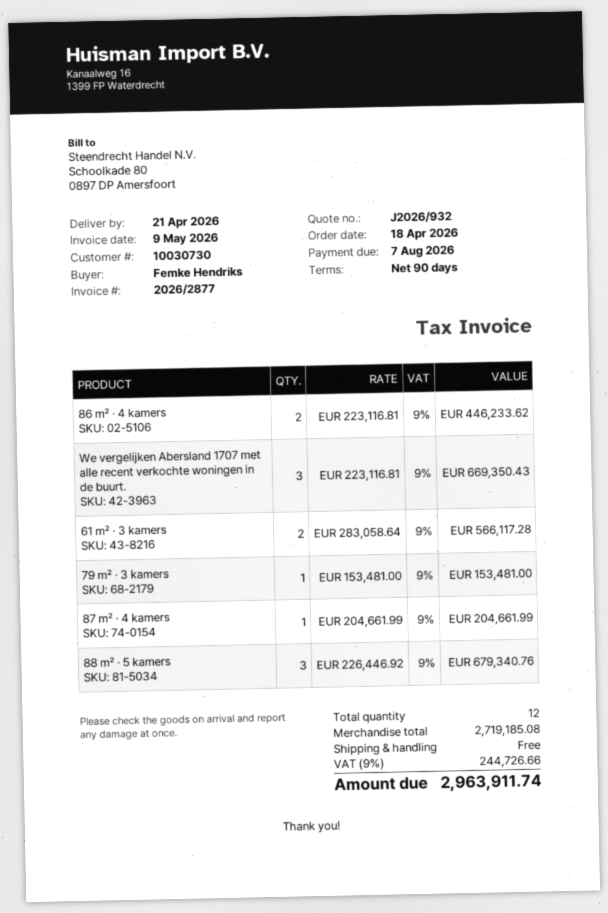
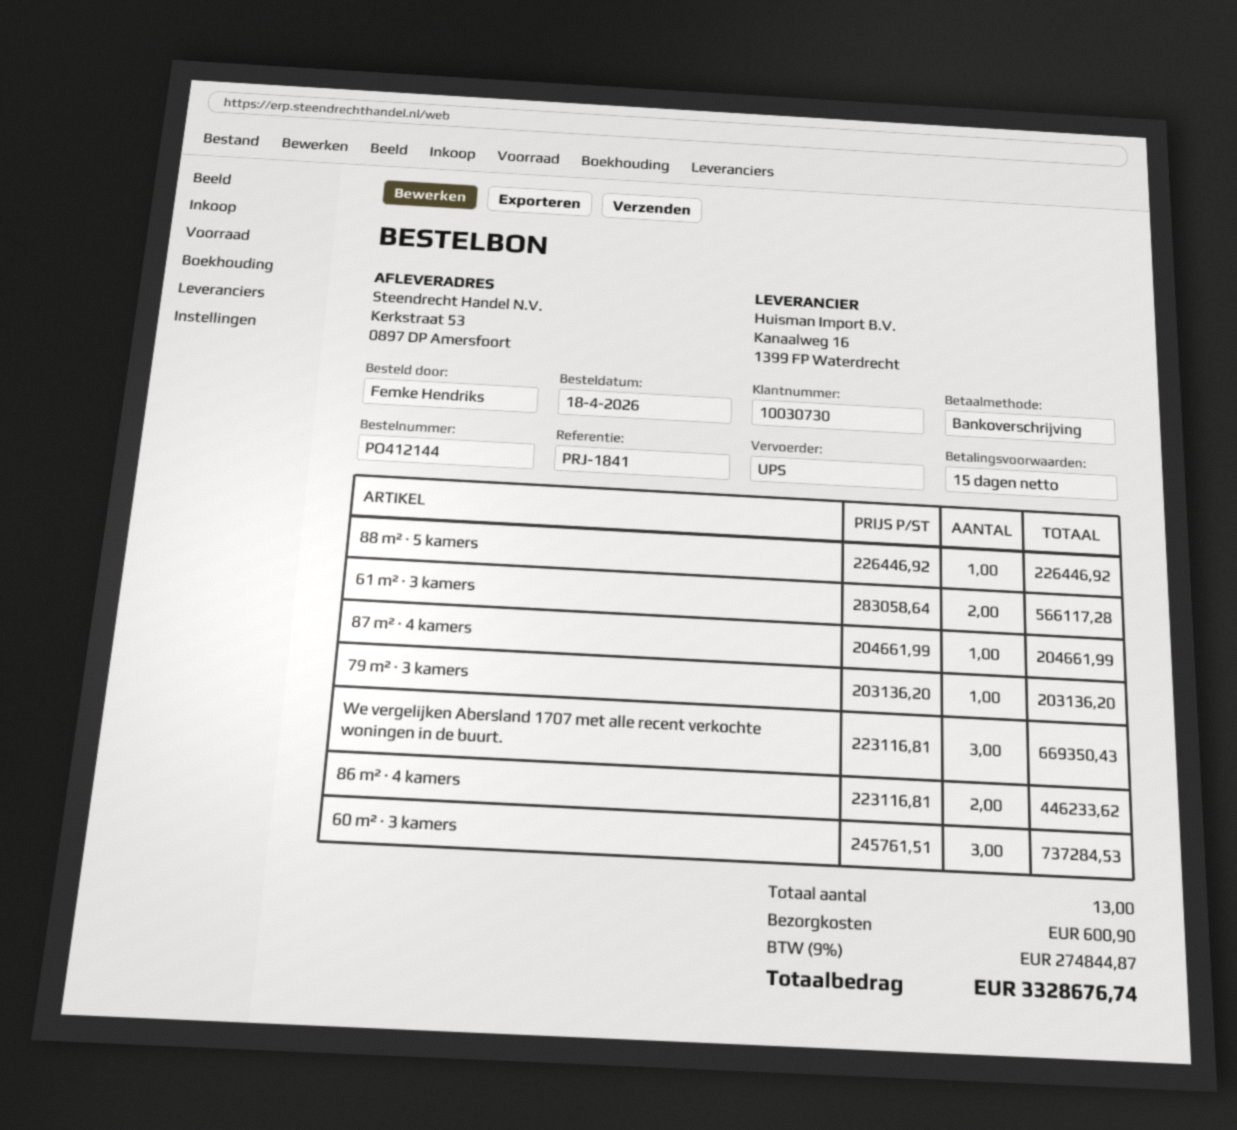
payment terms: 90 days -> 15 days
79 m² · 3 kamers: 1 x 153481.00 = 153481.00 -> 1 x 203136.20 = 203136.20
88 m² · 5 kamers: 3 x 226446.92 = 679340.76 -> 1 x 226446.92 = 226446.92
60 m² · 3 kamers: none -> 3 x 245761.51 = 737284.53
total quantity: 12 -> 13
shipping: 0.00 -> 600.90
tax: 9% = 244726.66 -> 9% = 274844.87
total: 2963911.74 -> 3328676.74

